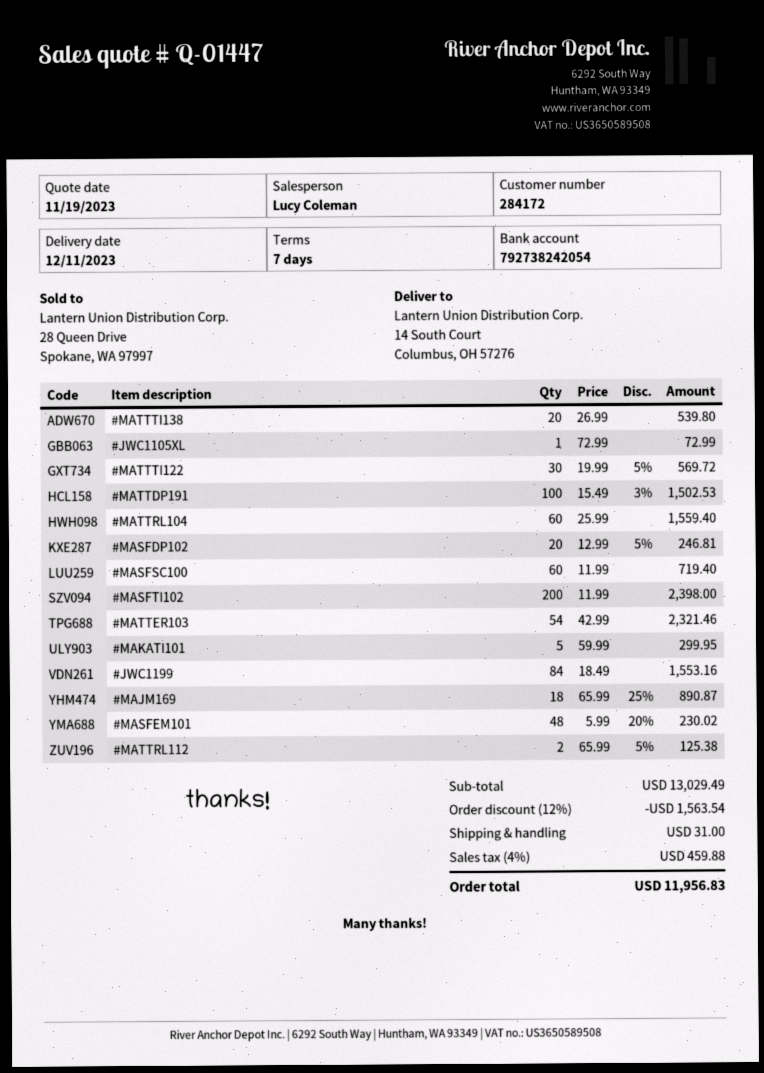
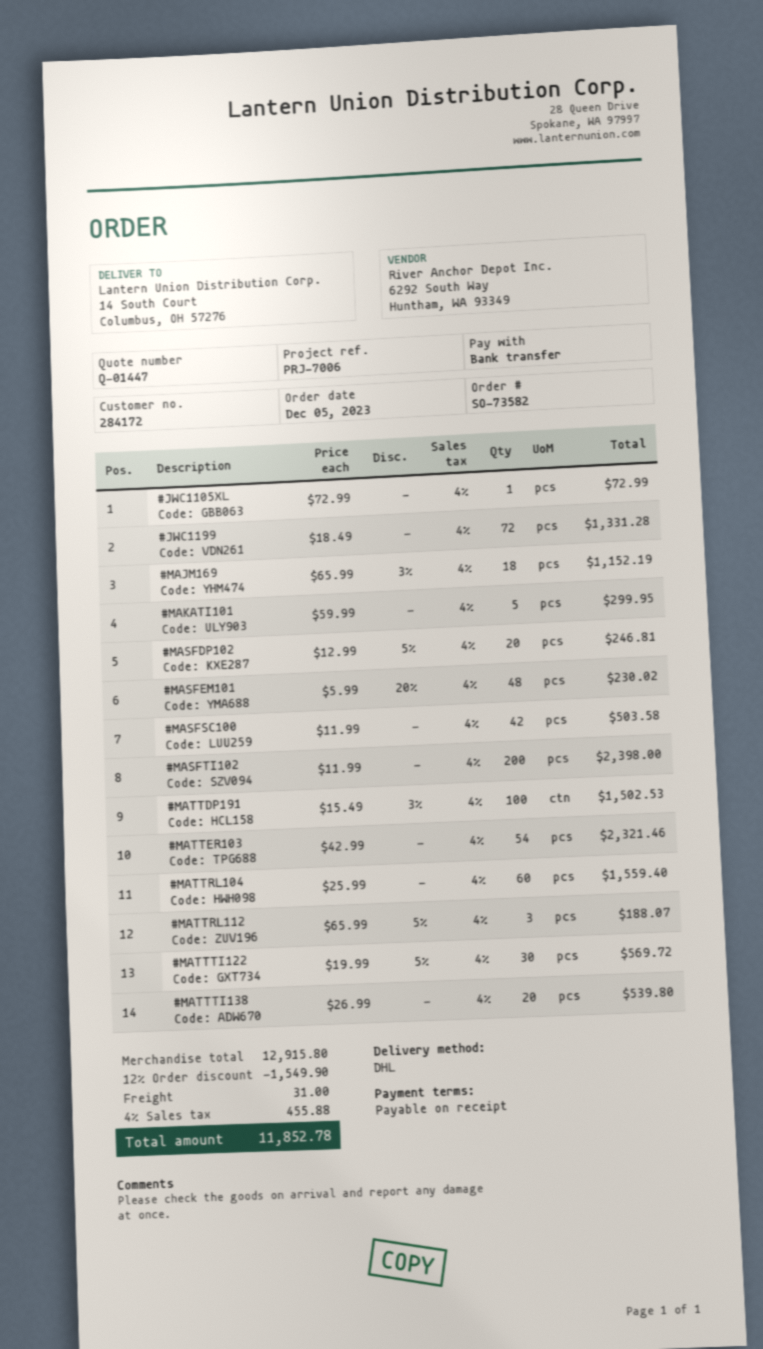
payment terms: 7 days -> on receipt
#MASFSC100: 60 x 11.99 = 719.40 -> 42 x 11.99 = 503.58
#JWC1199: 84 x 18.49 = 1553.16 -> 72 x 18.49 = 1331.28
#MAJM169: 18 x 65.99 - 25% = 890.87 -> 18 x 65.99 - 3% = 1152.19
#MATTRL112: 2 x 65.99 - 5% = 125.38 -> 3 x 65.99 - 5% = 188.07
subtotal: 13029.49 -> 12915.80
discount: 12% = 1563.54 -> 12% = 1549.90
tax: 4% = 459.88 -> 4% = 455.88
total: 11956.83 -> 11852.78

